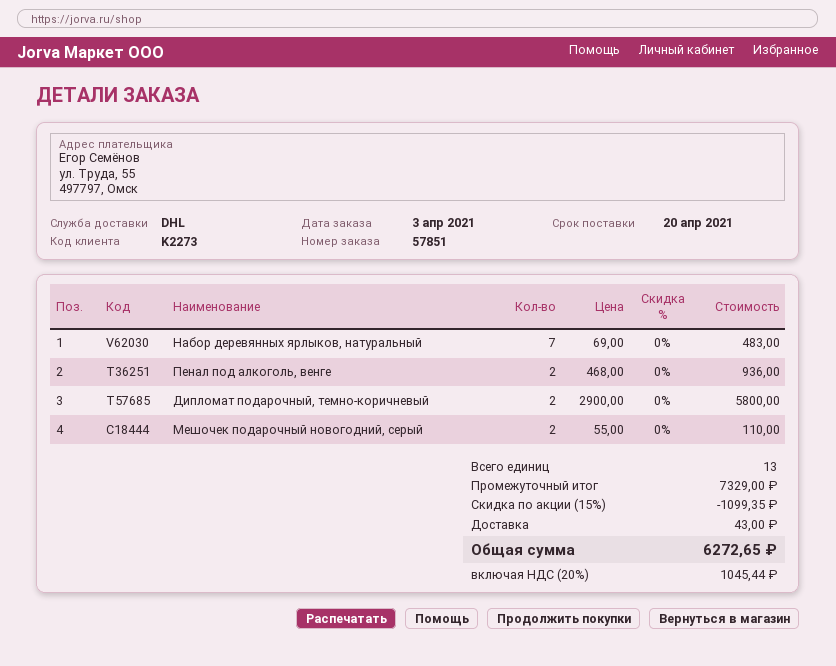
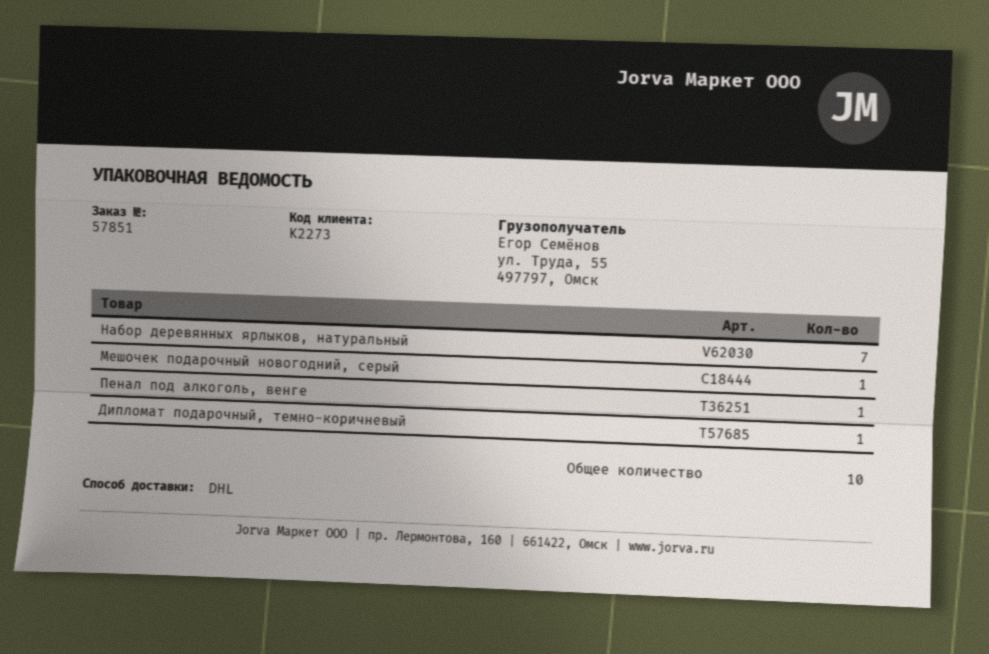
Пенал под алкоголь, венге: 2 -> 1
Дипломат подарочный, темно-коричневый: 2 -> 1
Мешочек подарочный новогодний, серый: 2 -> 1
total quantity: 13 -> 10

